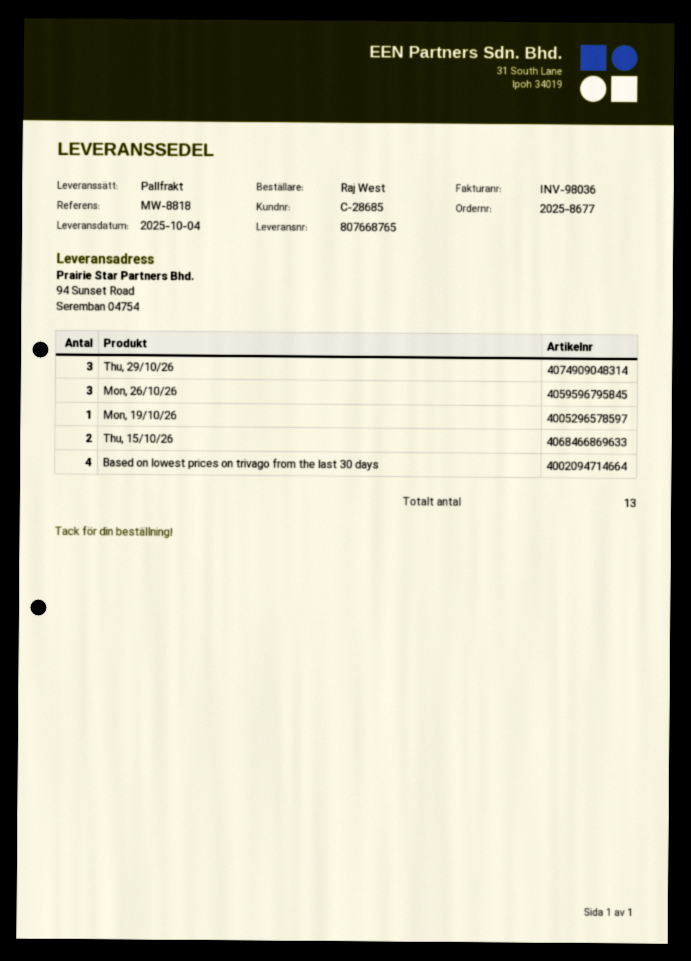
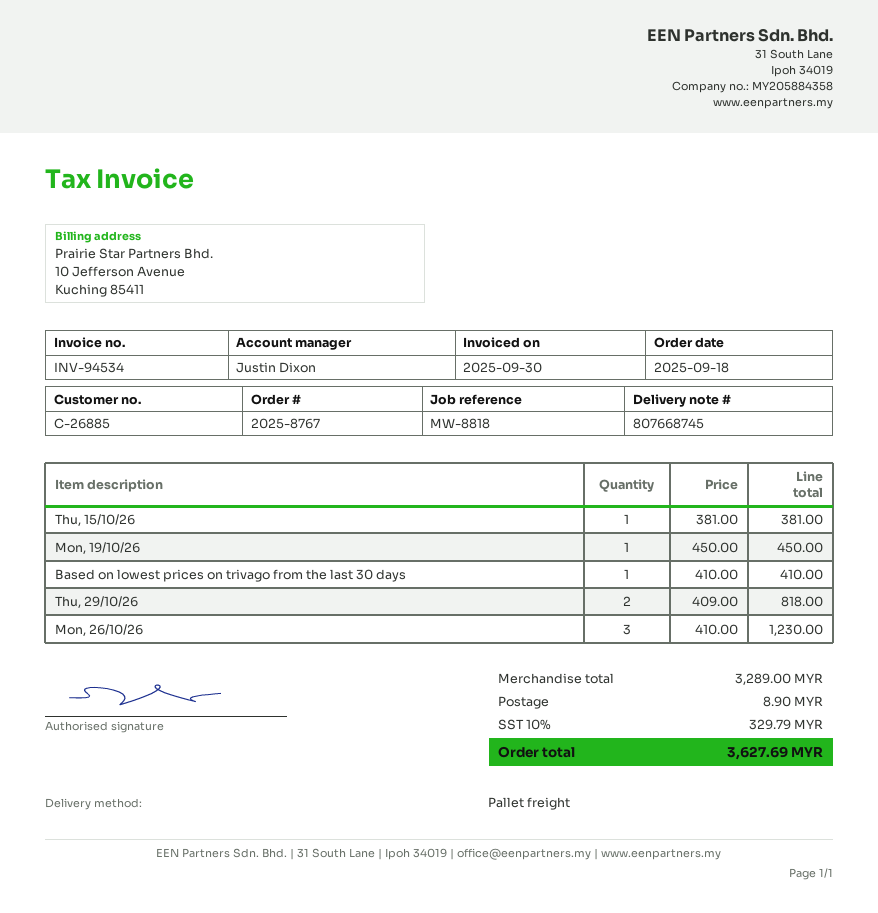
order number: 2025-8677 -> 2025-8767
delivery note number: 807668765 -> 807668745
invoice number: INV-98036 -> INV-94534
customer number: C-28685 -> C-26885
Thu, 29/10/26: 3 -> 2
Thu, 15/10/26: 2 -> 1
Based on lowest prices on trivago from the last 30 days: 4 -> 1

